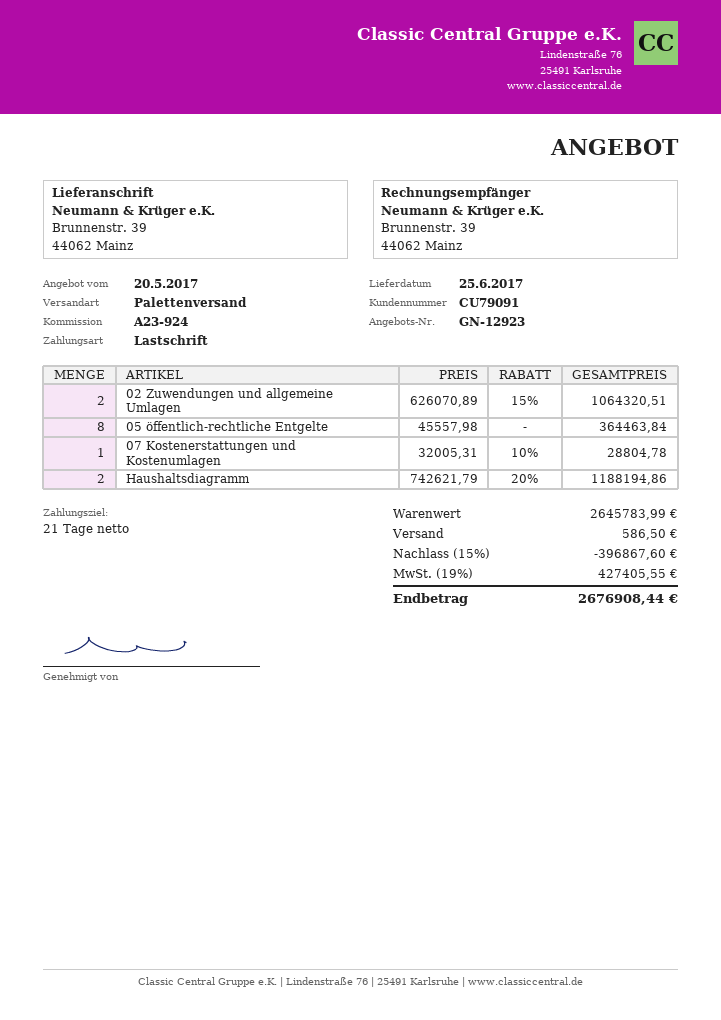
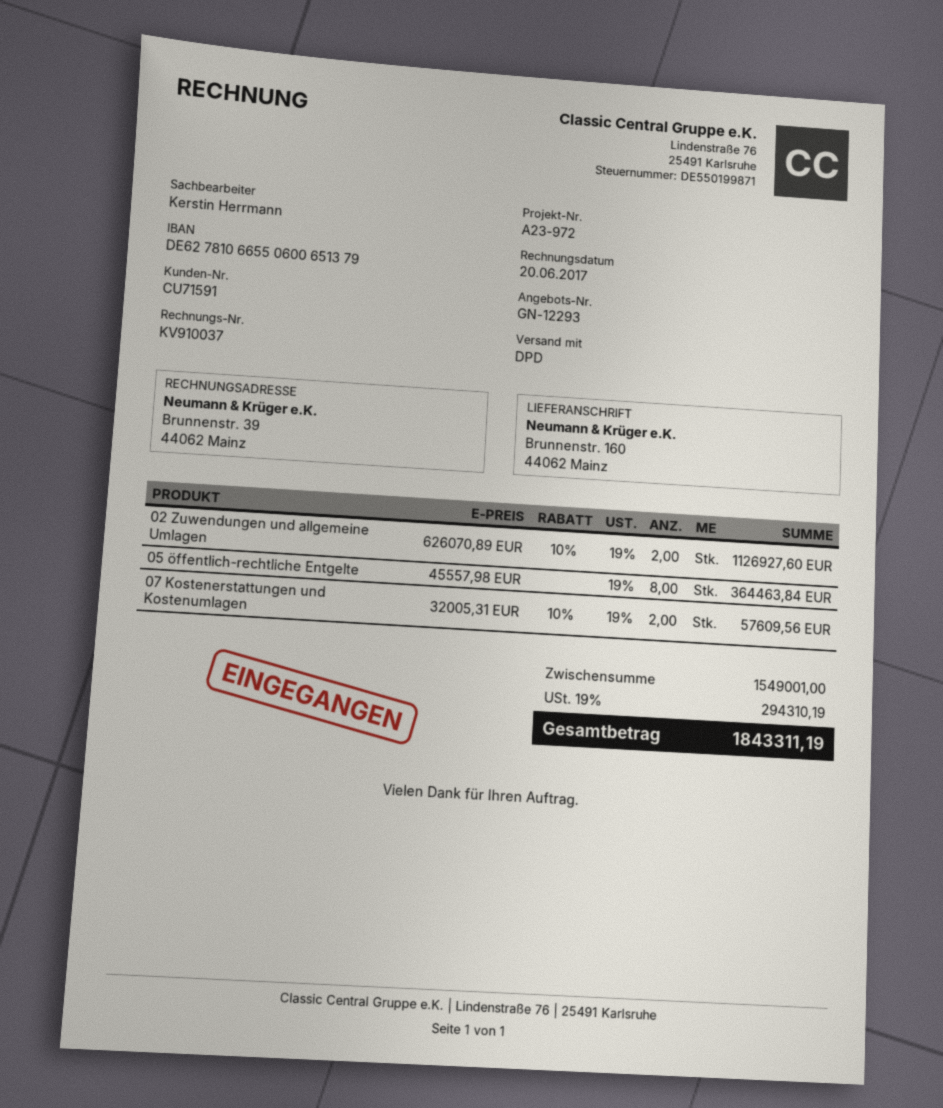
quote number: GN-12923 -> GN-12293
customer number: CU79091 -> CU71591
reference: A23-924 -> A23-972
shipping method: pallet freight -> DPD
ship to: Brunnenstr. 39, 44062 Mainz -> Brunnenstr. 160, 44062 Mainz
02 Zuwendungen und allgemeine Umlagen: 2 x 626070.89 - 15% = 1064320.51 -> 2 x 626070.89 - 10% = 1126927.60
07 Kostenerstattungen und Kostenumlagen: 1 x 32005.31 - 10% = 28804.78 -> 2 x 32005.31 - 10% = 57609.56
Haushaltsdiagramm: 2 x 742621.79 - 20% = 1188194.86 -> none
subtotal: 2645783.99 -> 1549001.00
discount: 15% = 396867.60 -> none
shipping: 586.50 -> none
tax: 19% = 427405.55 -> 19% = 294310.19
total: 2676908.44 -> 1843311.19

